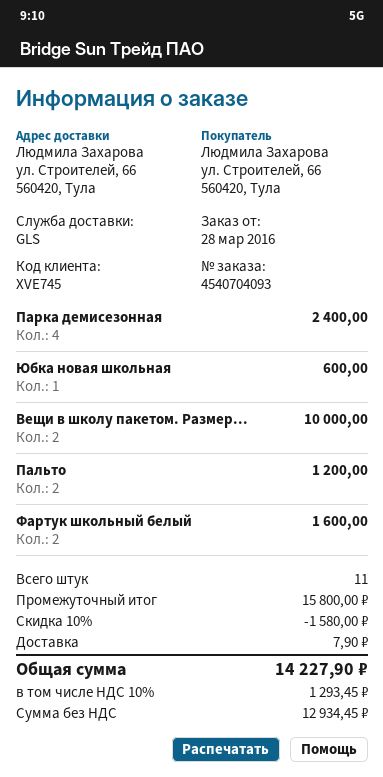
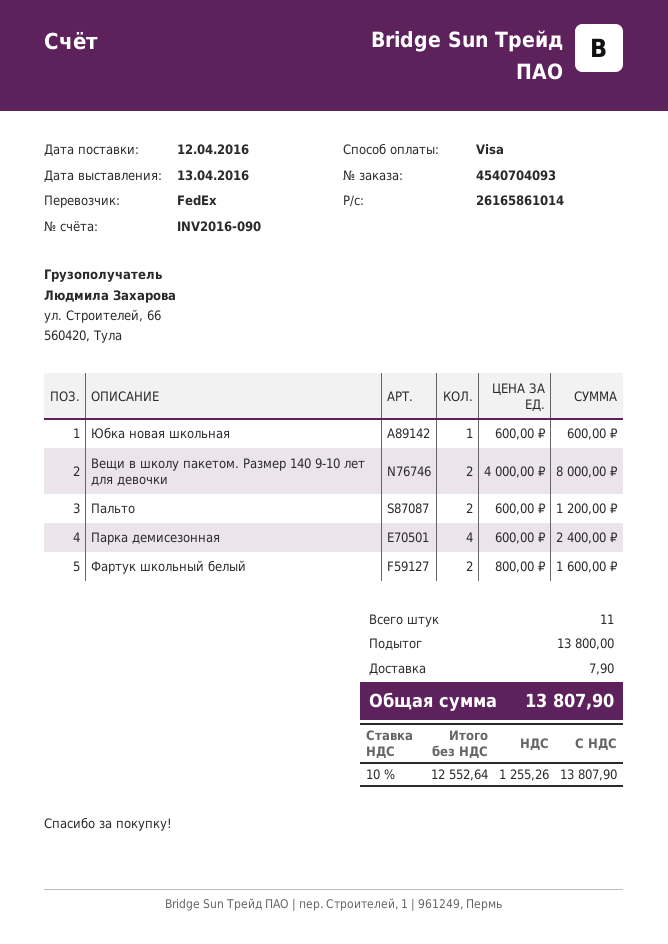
shipping method: GLS -> FedEx
Вещи в школу пакетом. Размер...: 2 for 10000.00 -> 2 for 8000.00
subtotal: 15800.00 -> 13800.00
discount: 10% = 1580.00 -> none
net: 12934.45 -> 12552.64
tax: 10% = 1293.45 -> 10% = 1255.26
total: 14227.90 -> 13807.90

